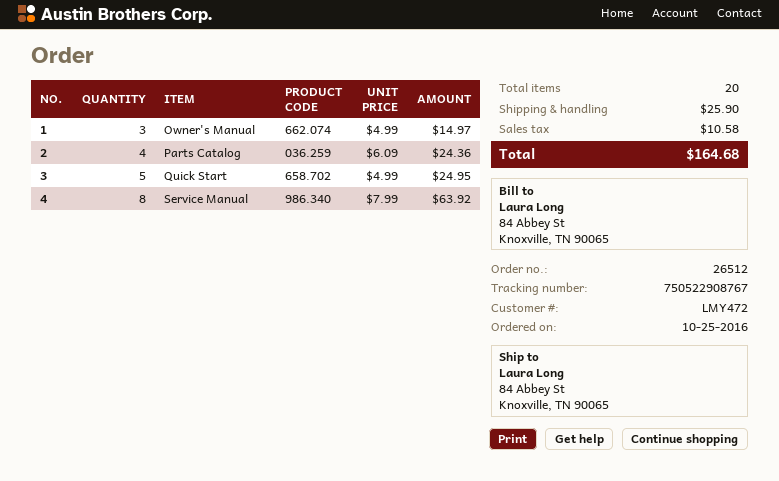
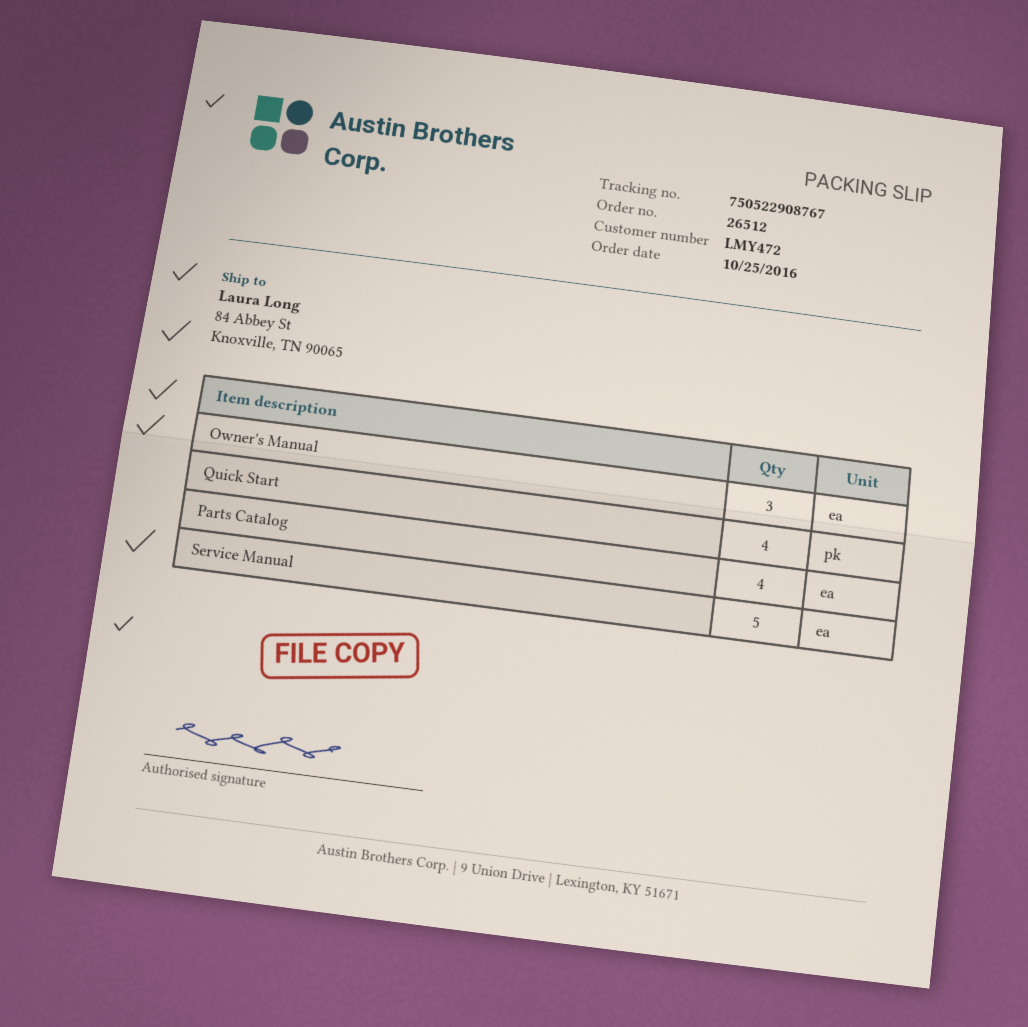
Quick Start: 5 -> 4
Service Manual: 8 -> 5

